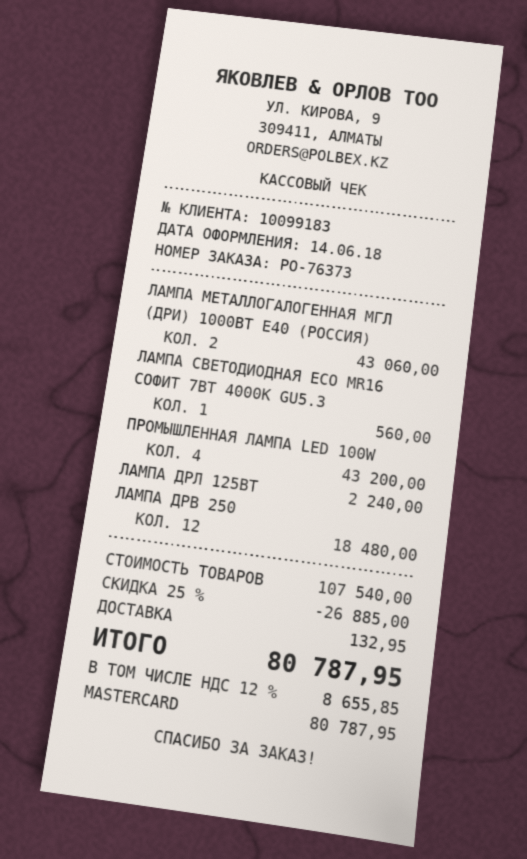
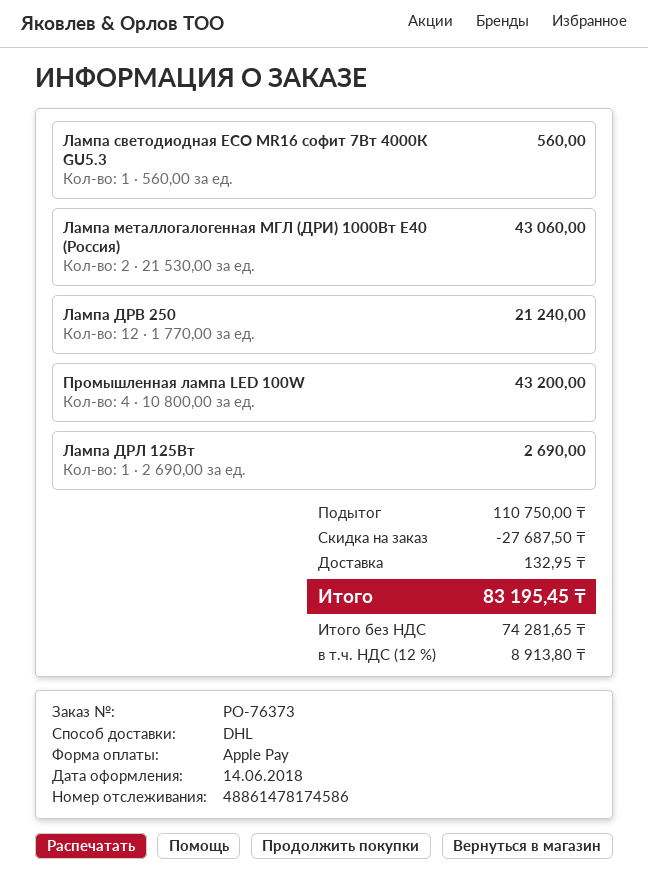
payment method: Mastercard -> Apple Pay
ЛАМПА ДРЛ 125ВТ: 1 for 2240.00 -> 1 for 2690.00
ЛАМПА ДРВ 250: 12 for 18480.00 -> 12 for 21240.00
subtotal: 107540.00 -> 110750.00
discount: 26885.00 -> 27687.50
tax: 12% = 8655.85 -> 12% = 8913.80
total: 80787.95 -> 83195.45

